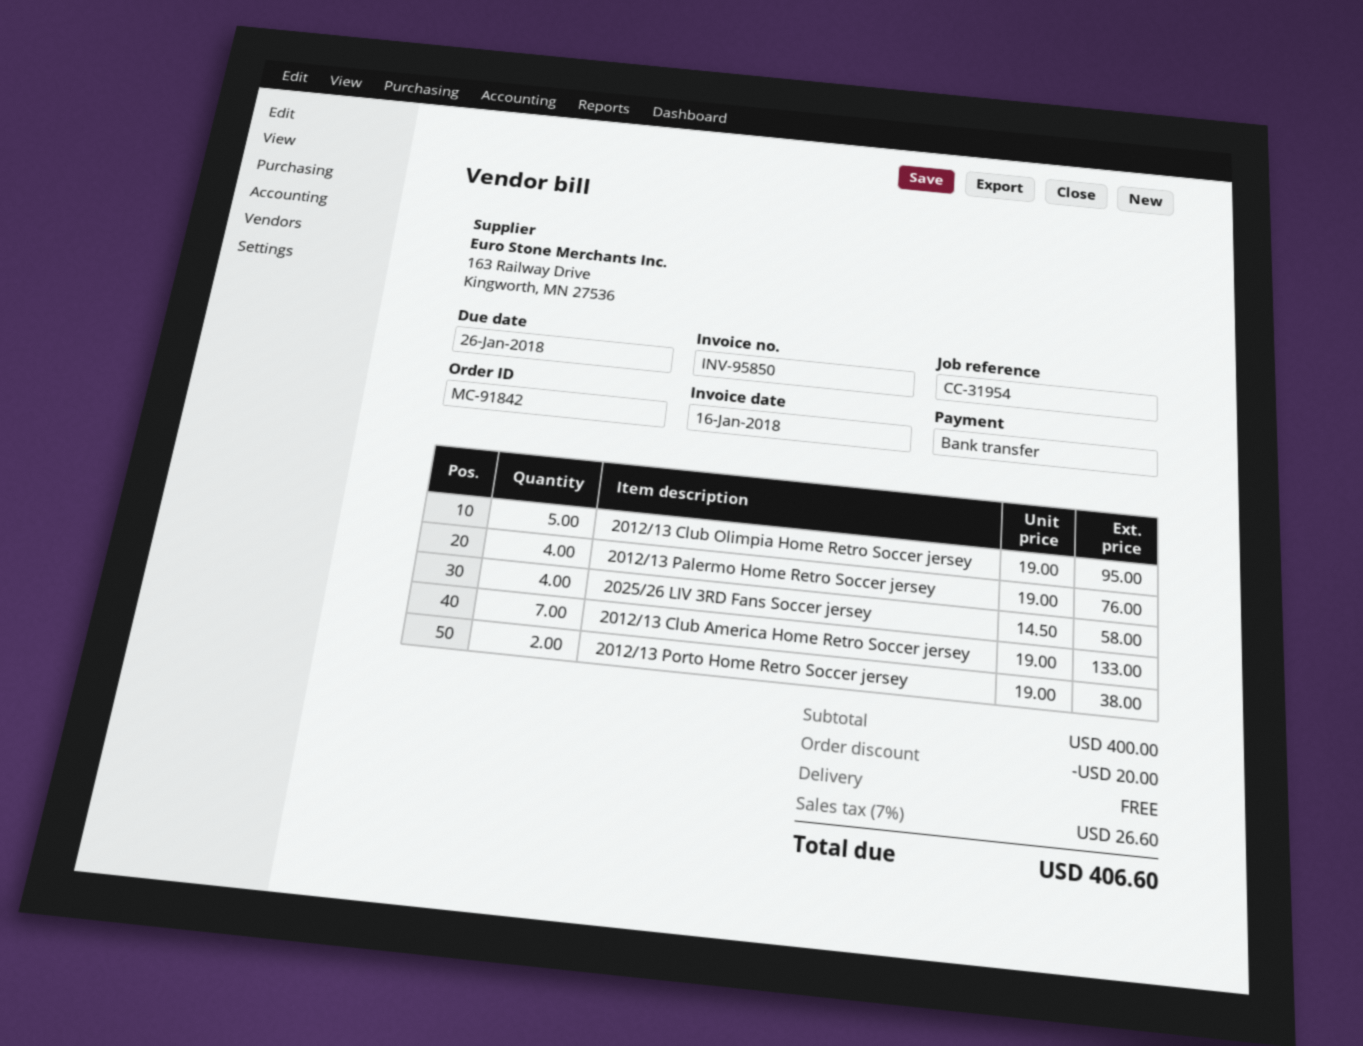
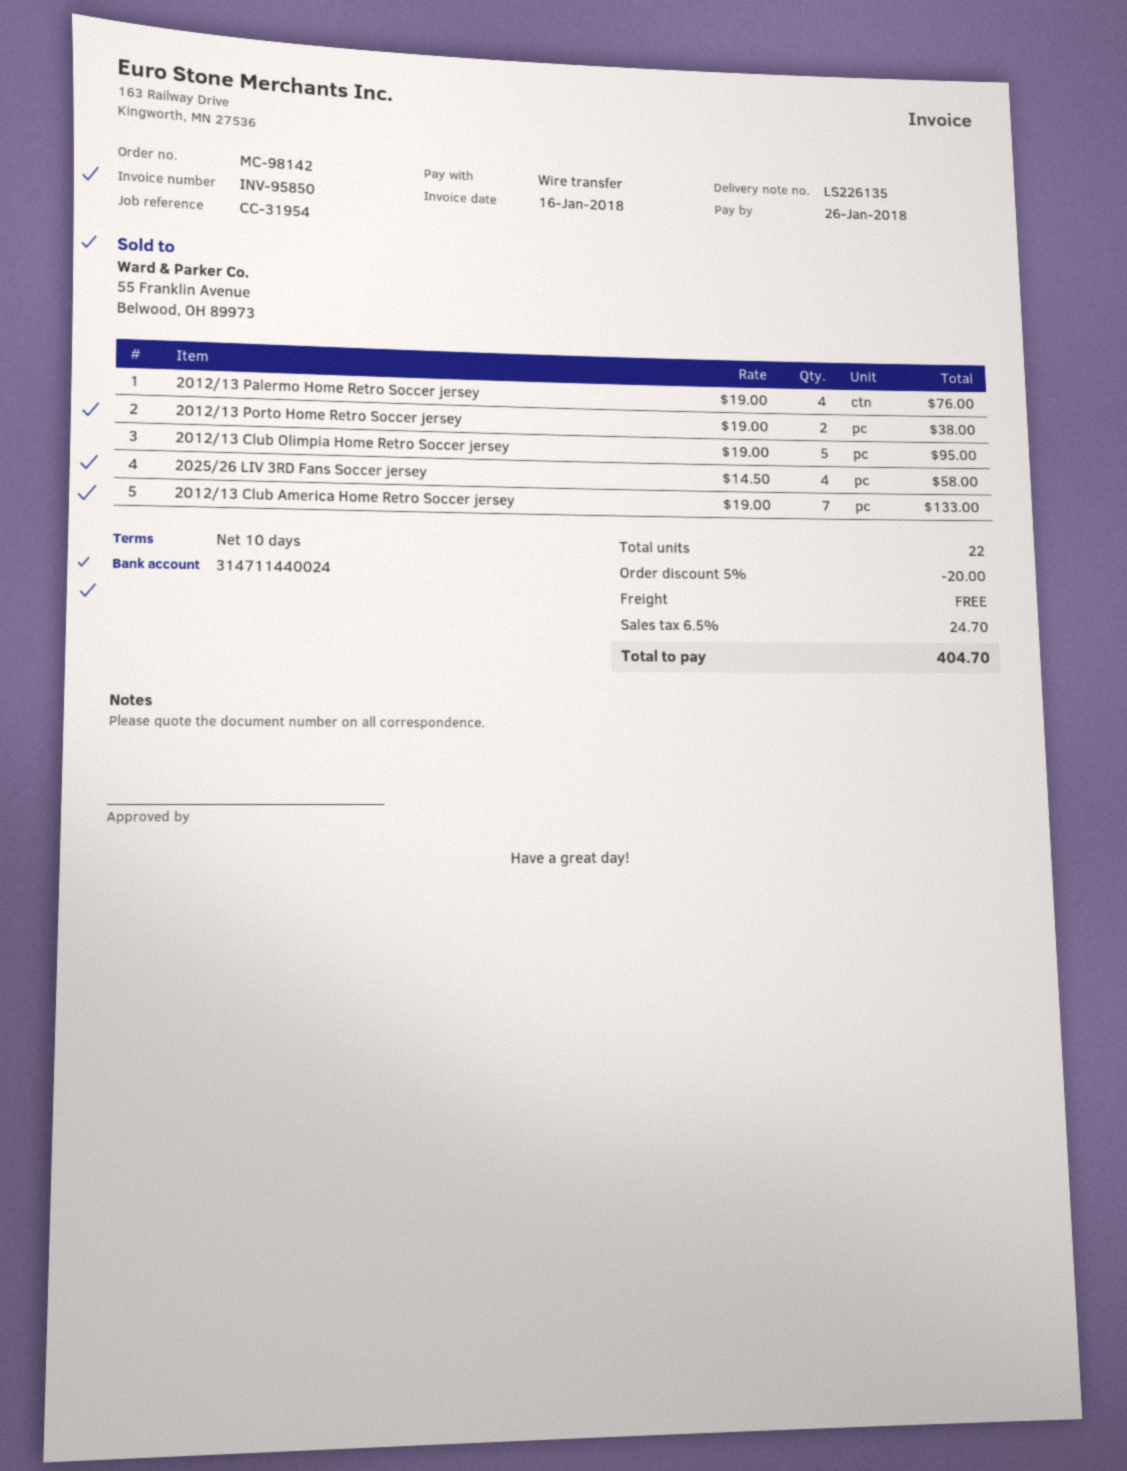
order number: MC-91842 -> MC-98142
tax: 7% = 26.60 -> 6.5% = 24.70
total: 406.60 -> 404.70

